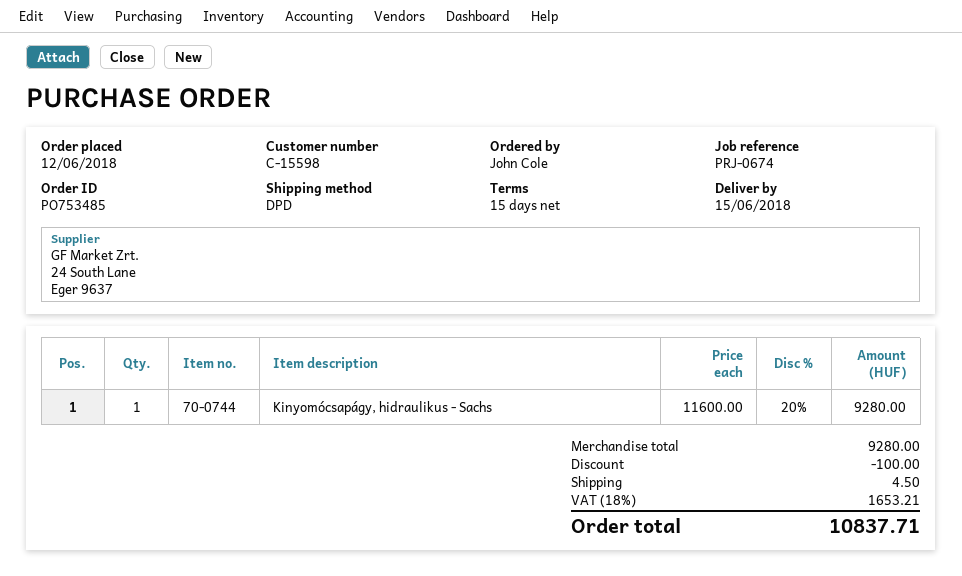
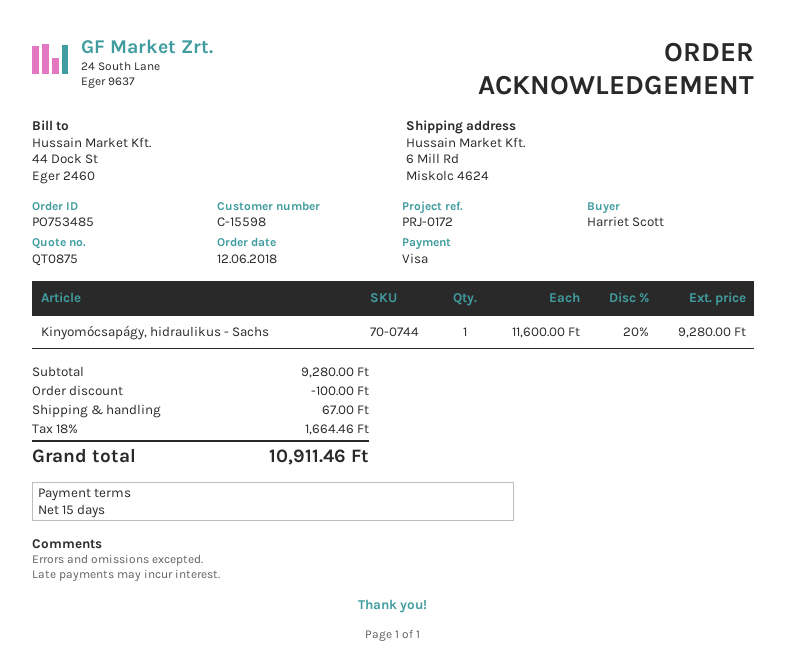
reference: PRJ-0674 -> PRJ-0172
ordered by: John Cole -> Harriet Scott
shipping: 4.50 -> 67.00
tax: 18% = 1653.21 -> 18% = 1664.46
total: 10837.71 -> 10911.46

